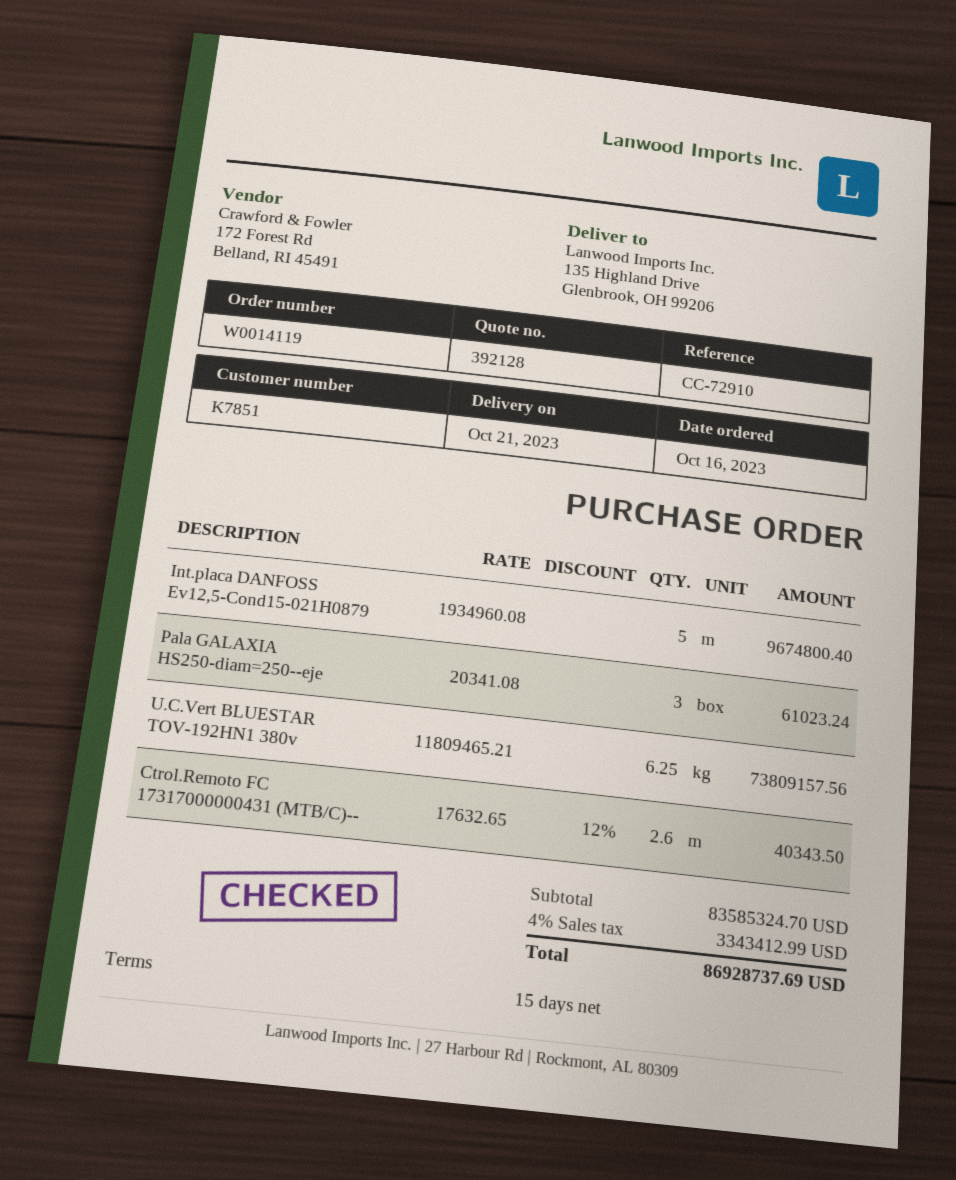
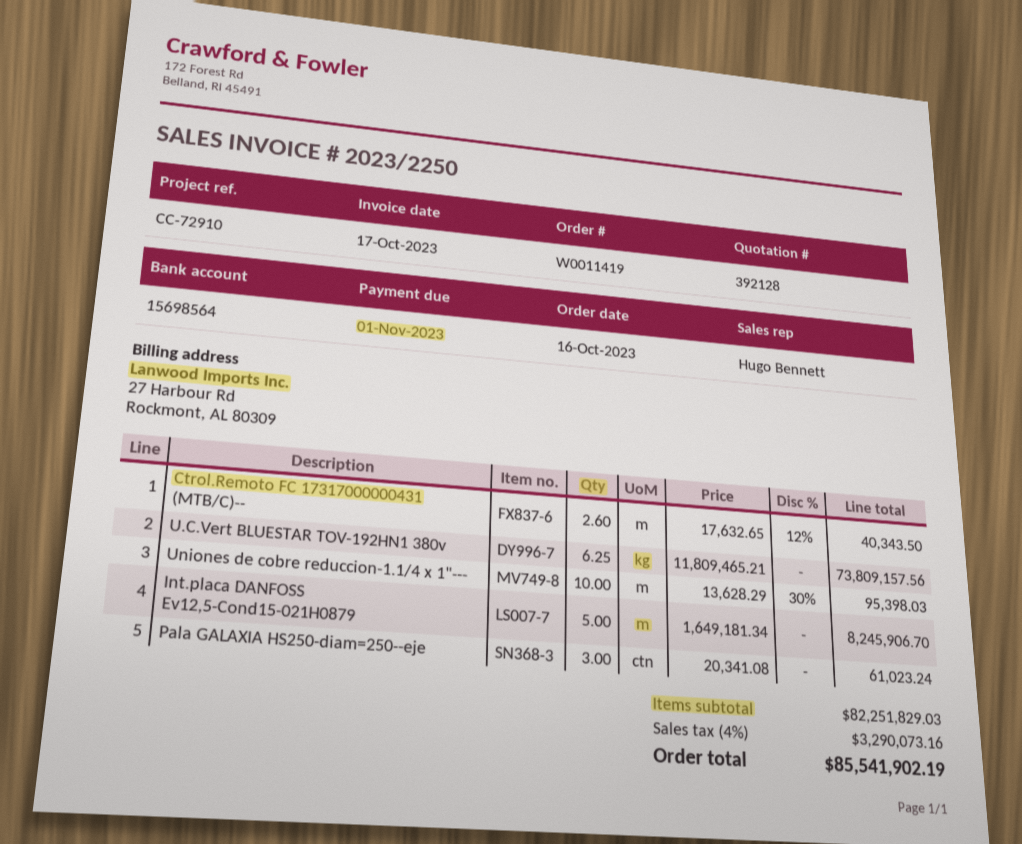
order number: W0014119 -> W0011419
Int.placa DANFOSS Ev12,5-Cond15-021H0879: 5 x 1934960.08 = 9674800.40 -> 5 x 1649181.34 = 8245906.70
Uniones de cobre reduccion-1.1/4 x 1"---: none -> 10 x 13628.29 - 30% = 95398.03
subtotal: 83585324.70 -> 82251829.03
tax: 4% = 3343412.99 -> 4% = 3290073.16
total: 86928737.69 -> 85541902.19

